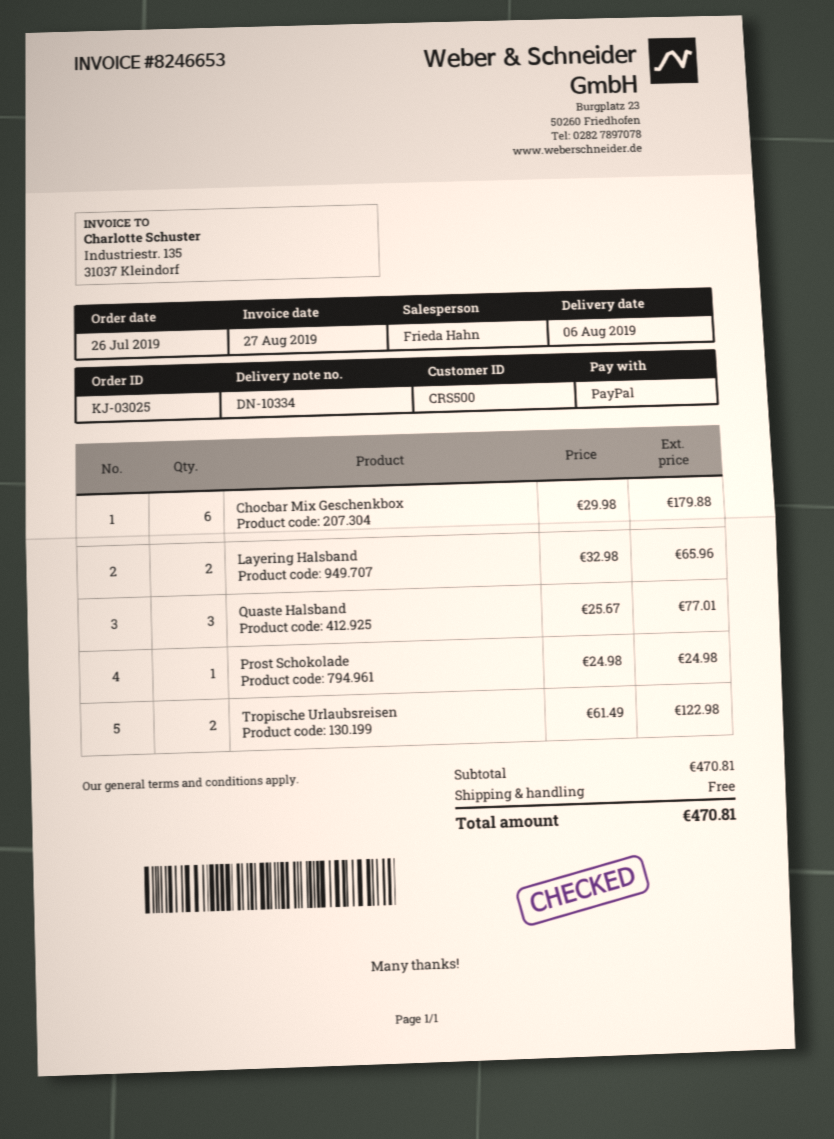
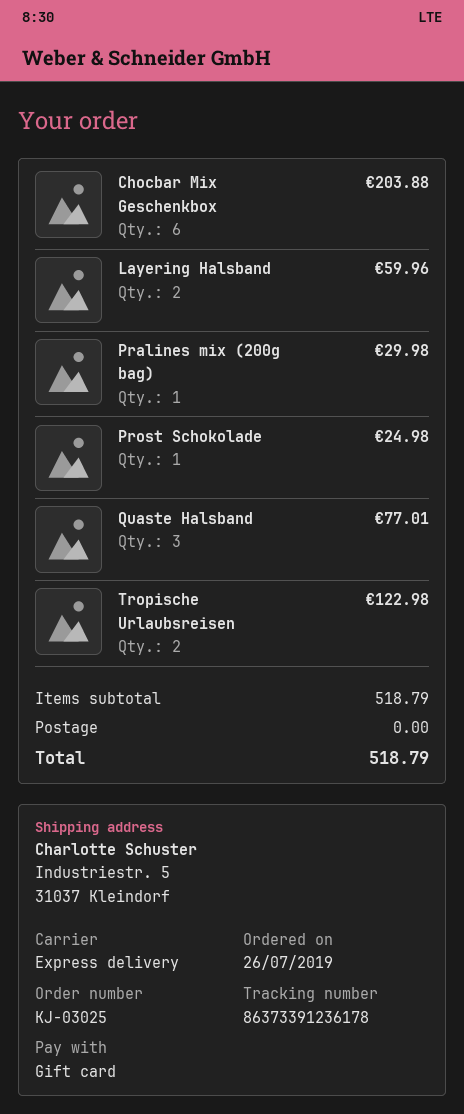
payment method: PayPal -> gift card
Chocbar Mix Geschenkbox: 6 for 179.88 -> 6 for 203.88
Layering Halsband: 2 for 65.96 -> 2 for 59.96
Pralines mix (200g bag): none -> 1 for 29.98
subtotal: 470.81 -> 518.79
total: 470.81 -> 518.79

